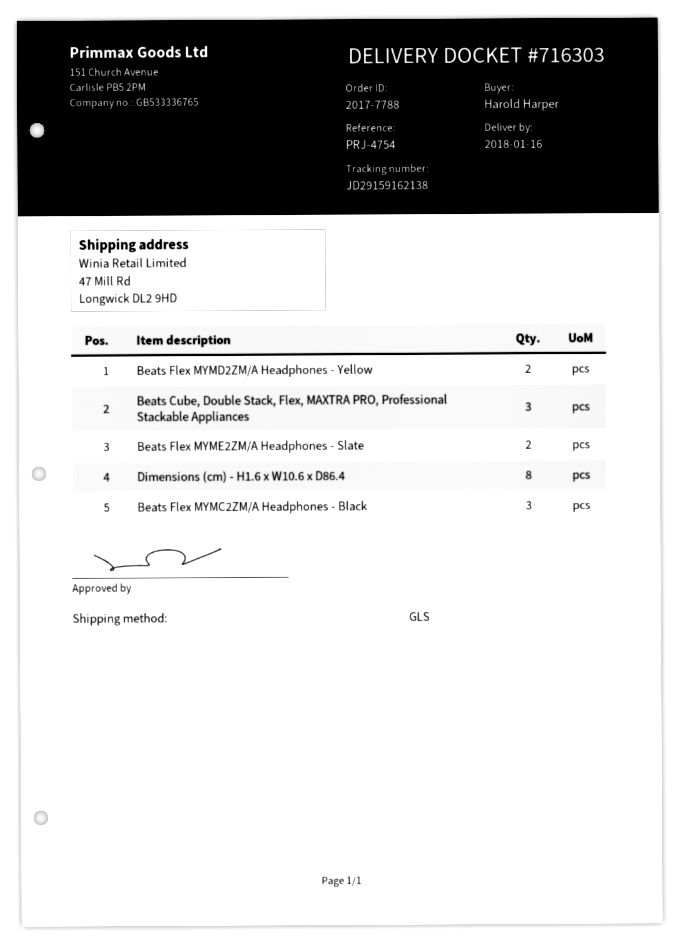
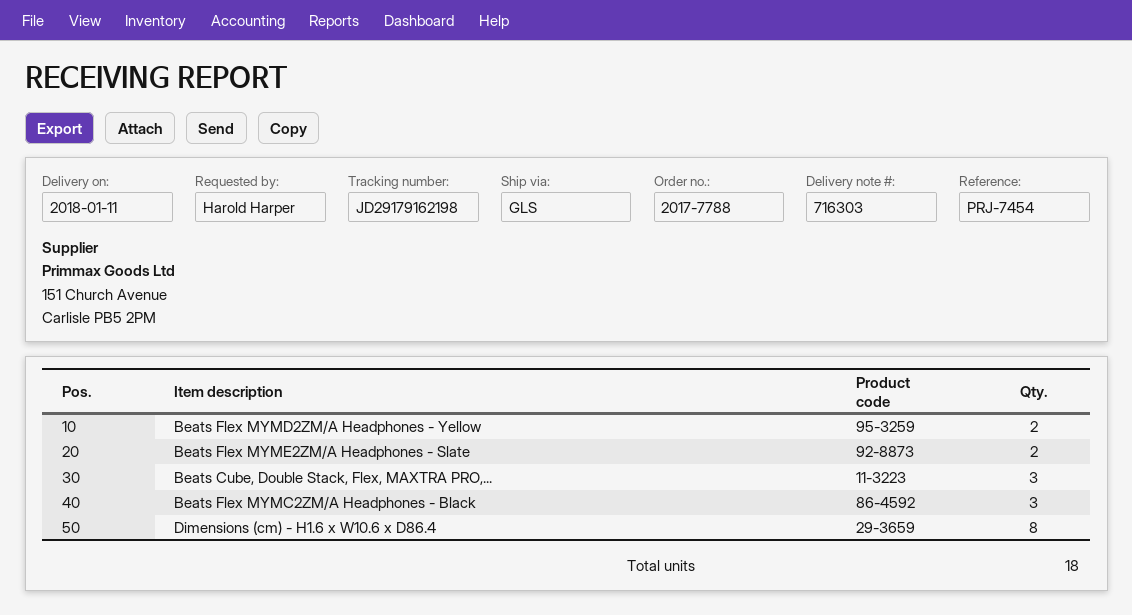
delivery date: 2018-01-16 -> 2018-01-11
reference: PRJ-4754 -> PRJ-7454
tracking number: JD29159162138 -> JD29179162198

